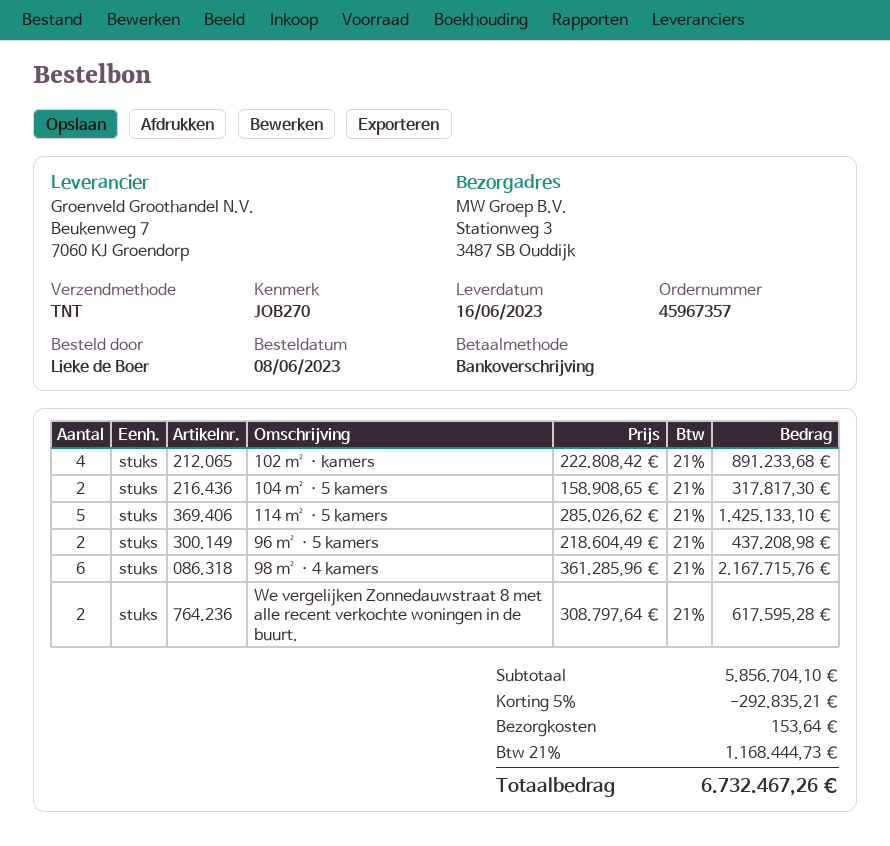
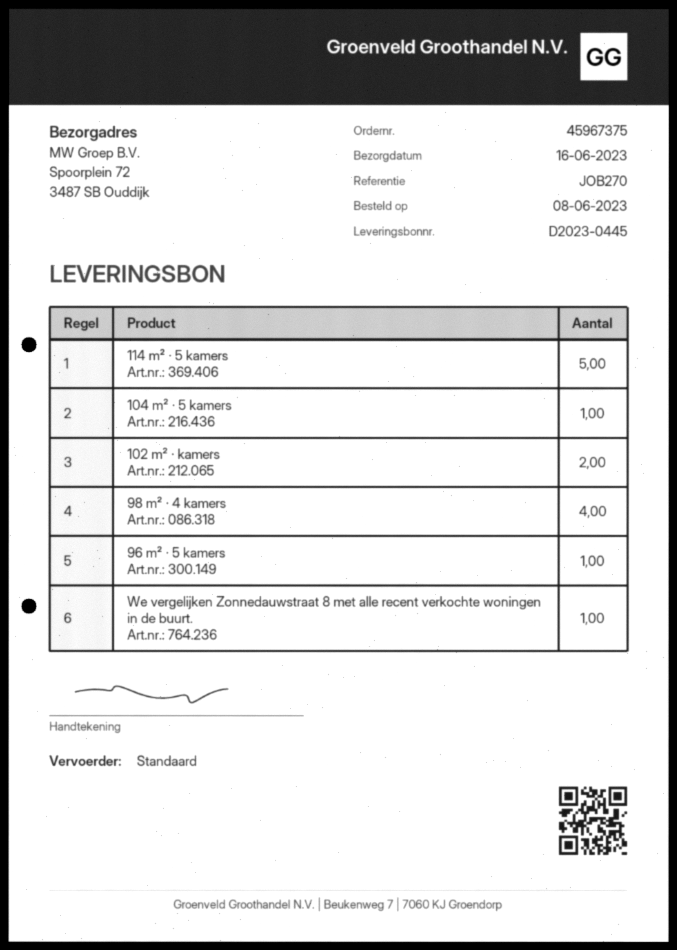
order number: 45967357 -> 45967375
shipping method: TNT -> standard
ship to: Stationweg 3, 3487 SB Ouddijk -> Spoorplein 72, 3487 SB Ouddijk
102 m² · kamers: 4 -> 2
104 m² · 5 kamers: 2 -> 1
96 m² · 5 kamers: 2 -> 1
98 m² · 4 kamers: 6 -> 4
We vergelijken Zonnedauwstraat 8 met alle recent verkochte woningen in de buurt.: 2 -> 1

